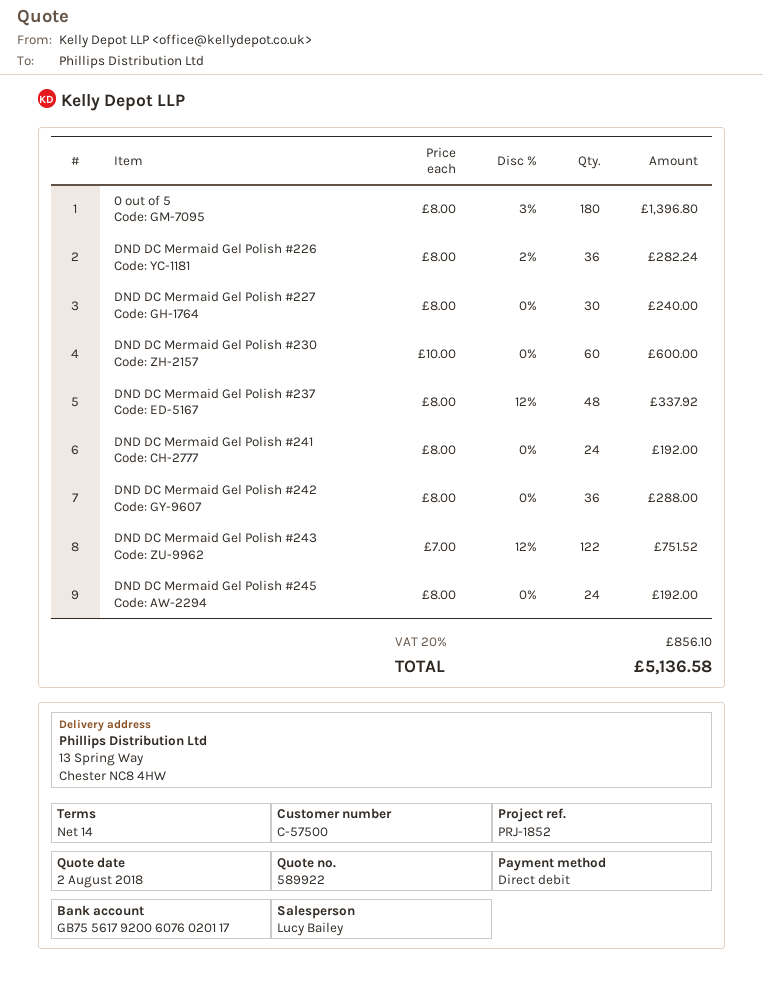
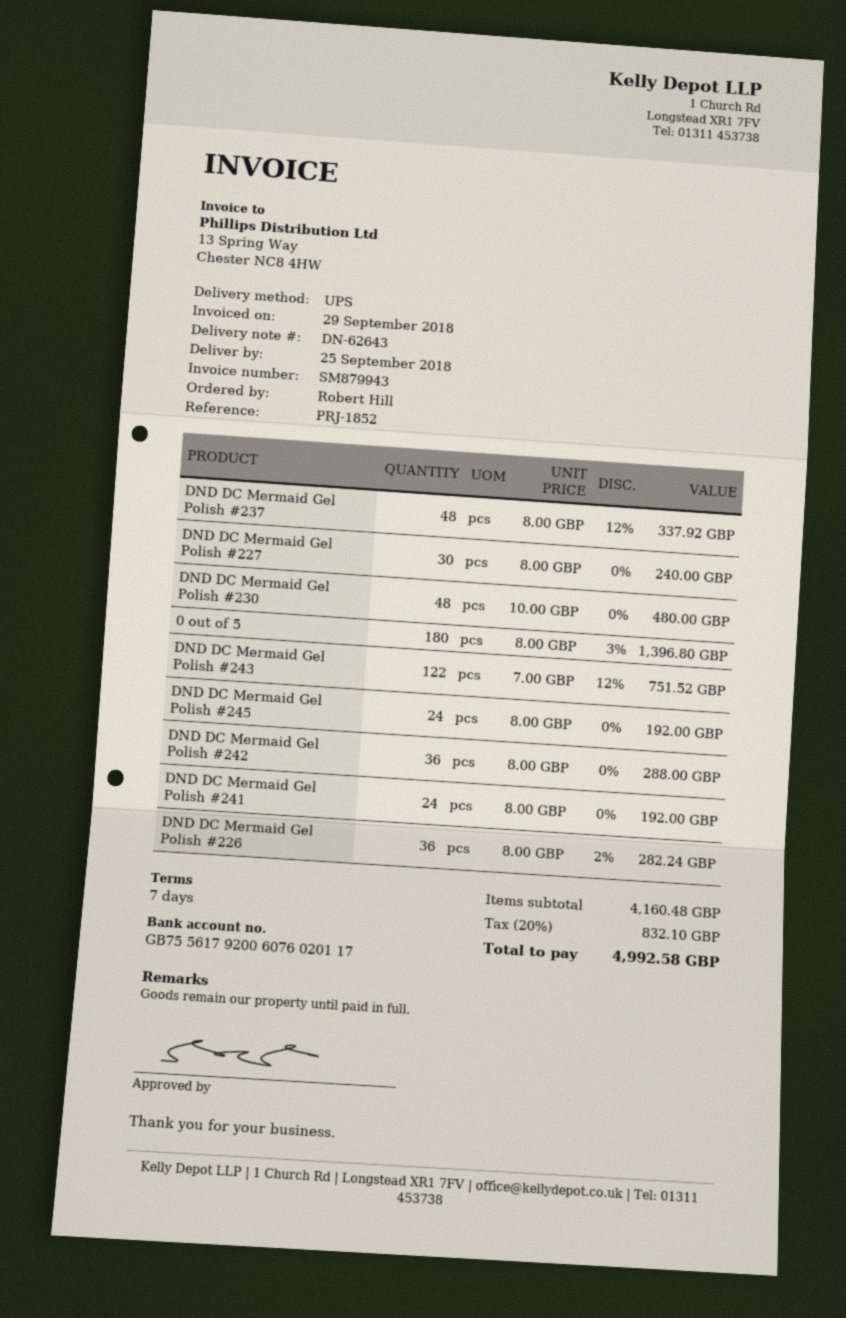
payment terms: 14 days -> 7 days
DND DC Mermaid Gel Polish #230: 60 x 10.00 = 600.00 -> 48 x 10.00 = 480.00
tax: 20% = 856.10 -> 20% = 832.10
total: 5136.58 -> 4992.58

